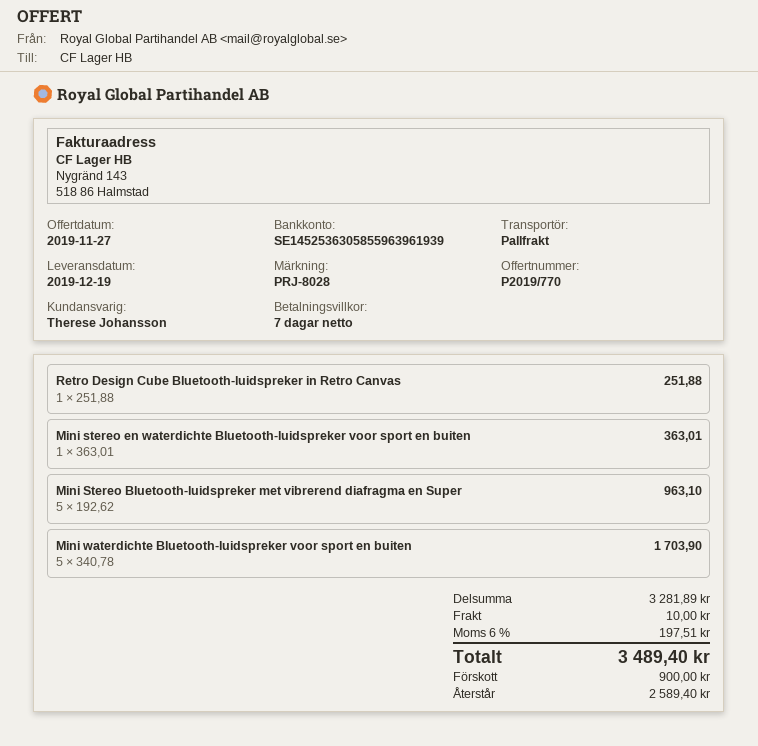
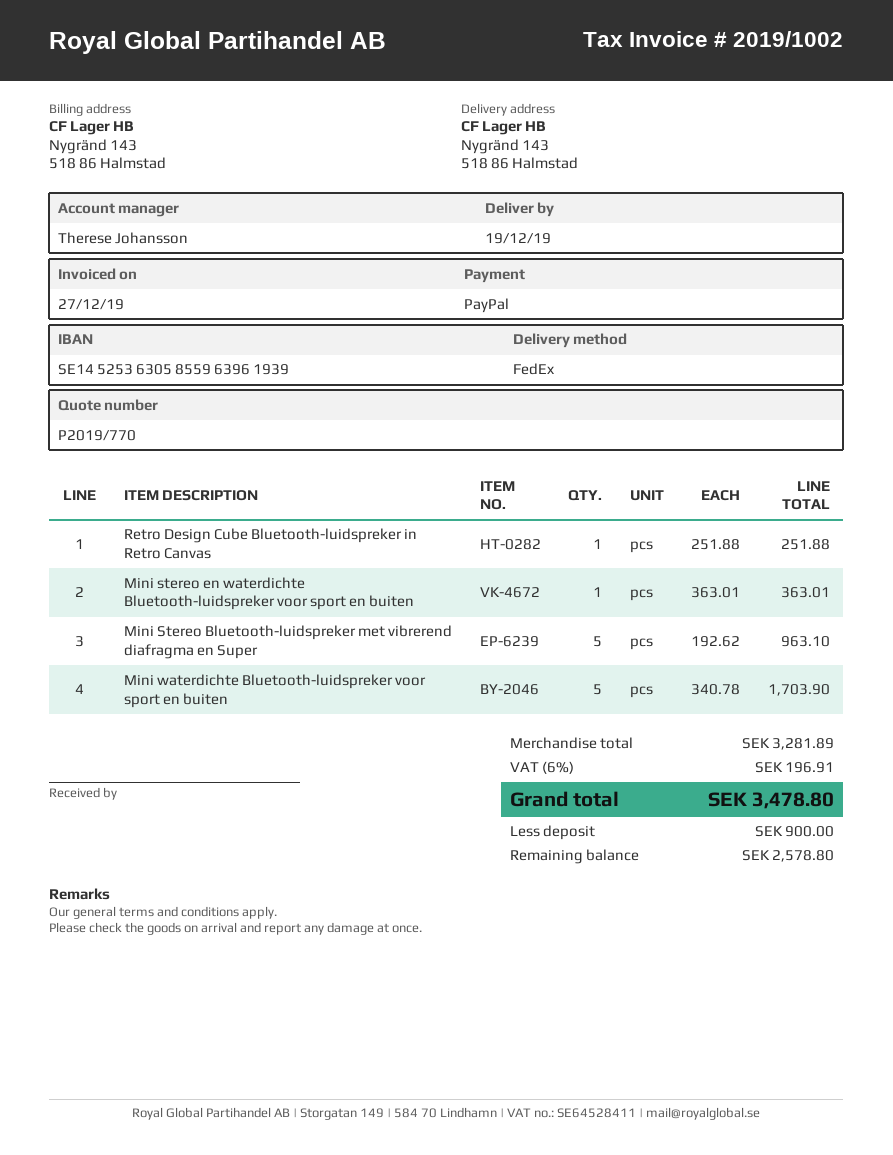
shipping method: pallet freight -> FedEx
shipping: 10.00 -> none
tax: 6% = 197.51 -> 6% = 196.91
total: 3489.40 -> 3478.80
balance: 2589.40 -> 2578.80

